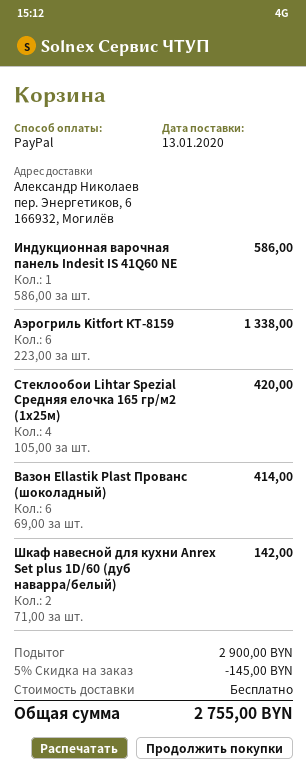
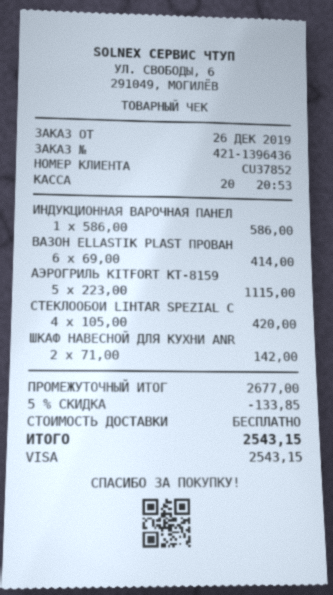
payment method: PayPal -> Visa
Аэрогриль Kitfort КТ-8159: 6 x 223.00 = 1338.00 -> 5 x 223.00 = 1115.00
subtotal: 2900.00 -> 2677.00
discount: 5% = 145.00 -> 5% = 133.85
total: 2755.00 -> 2543.15

